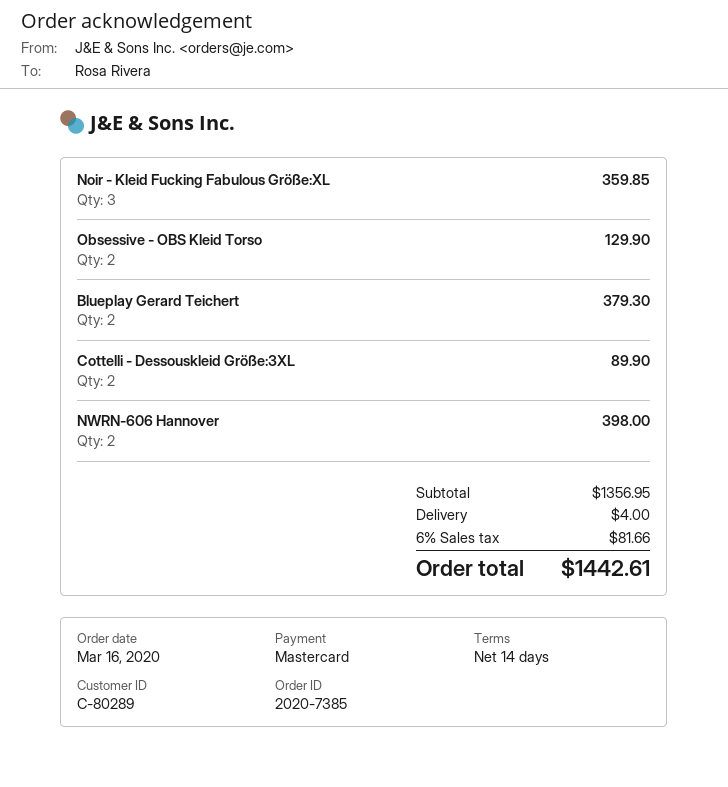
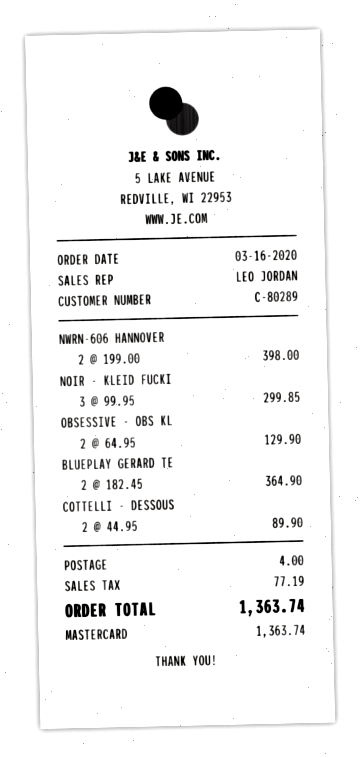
Noir - Kleid Fucking Fabulous Größe:XL: 3 for 359.85 -> 3 for 299.85
Blueplay Gerard Teichert: 2 for 379.30 -> 2 for 364.90
tax: 81.66 -> 77.19
total: 1442.61 -> 1363.74

